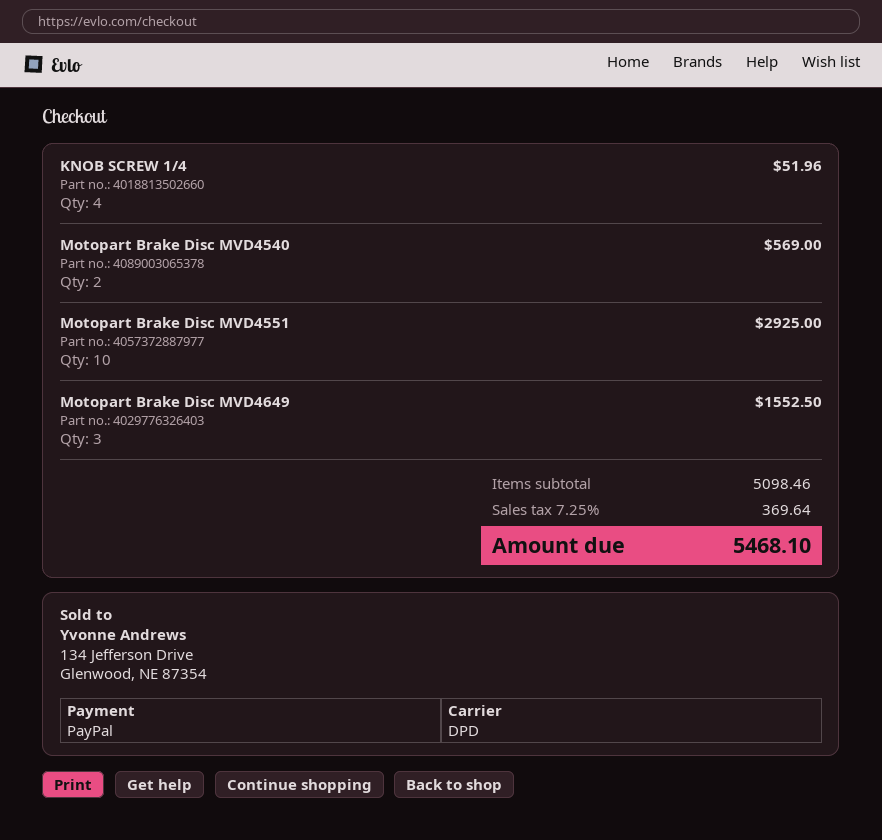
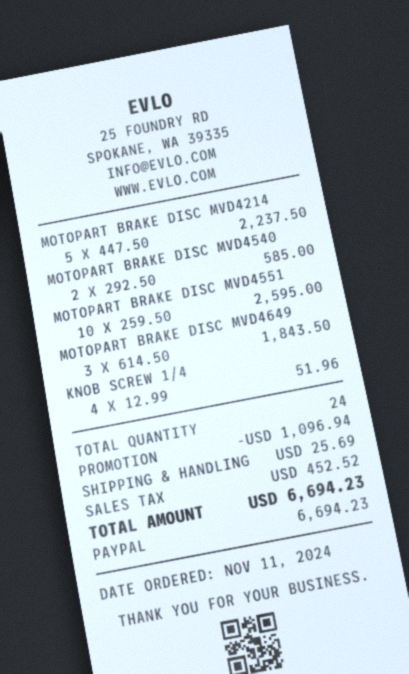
Motopart Brake Disc MVD4540: 2 for 569.00 -> 2 for 585.00
Motopart Brake Disc MVD4551: 10 for 2925.00 -> 10 for 2595.00
Motopart Brake Disc MVD4649: 3 for 1552.50 -> 3 for 1843.50
MOTOPART BRAKE DISC MVD4214: none -> 5 for 2237.50
discount: none -> 1096.94
shipping: none -> 25.69
tax: 369.64 -> 452.52
total: 5468.10 -> 6694.23

